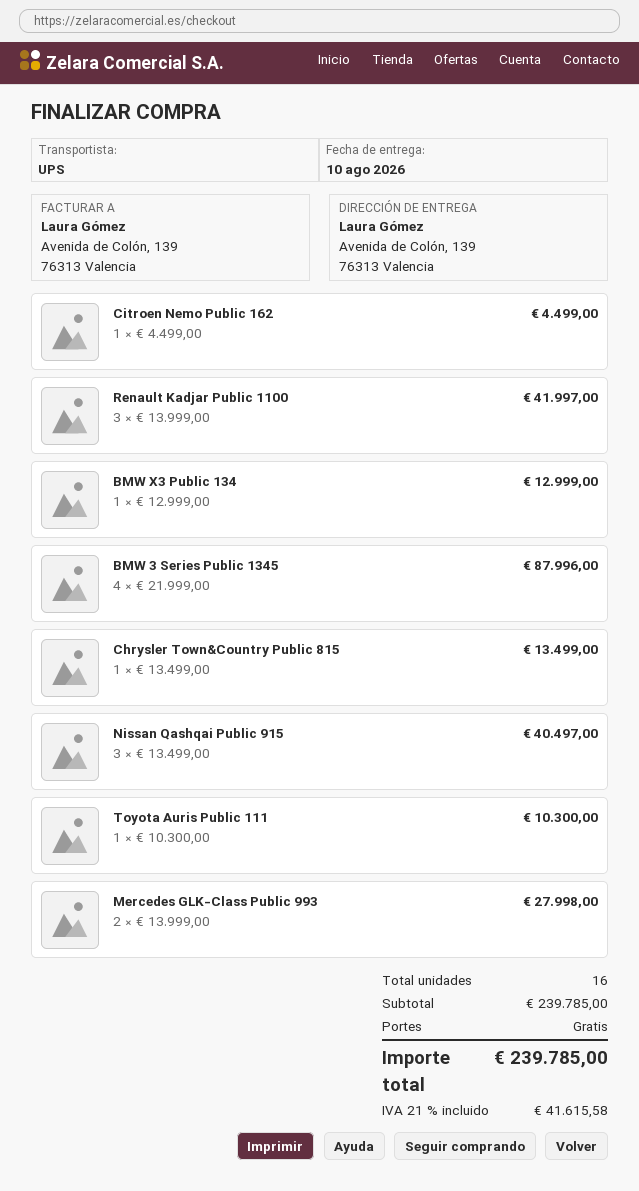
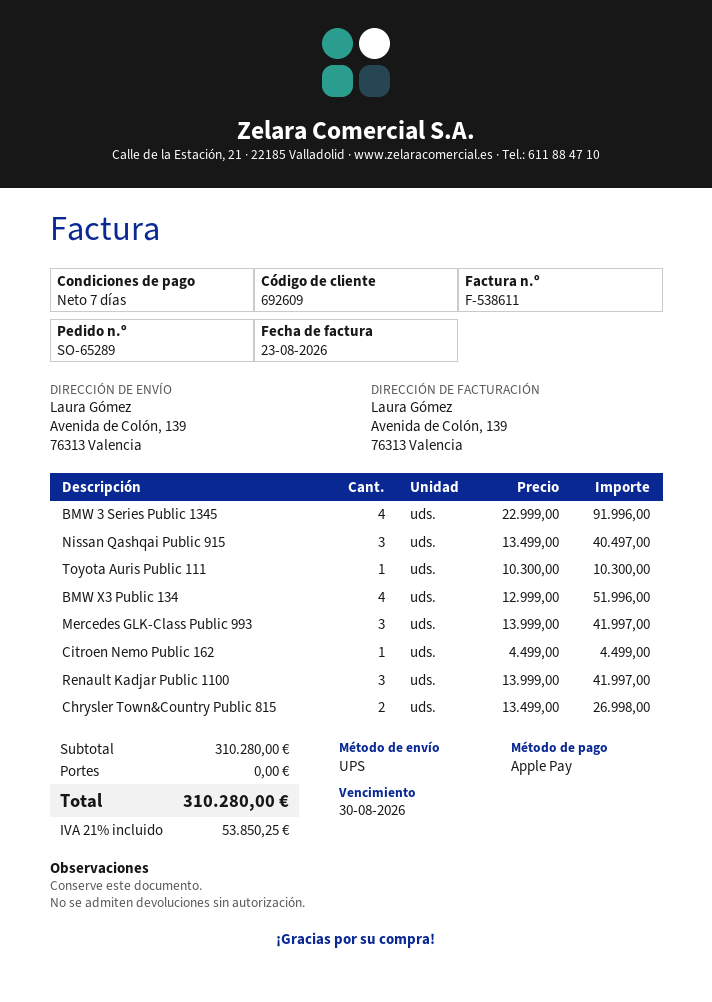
BMW X3 Public 134: 1 x 12999.00 = 12999.00 -> 4 x 12999.00 = 51996.00
BMW 3 Series Public 1345: 4 x 21999.00 = 87996.00 -> 4 x 22999.00 = 91996.00
Chrysler Town&Country Public 815: 1 x 13499.00 = 13499.00 -> 2 x 13499.00 = 26998.00
Mercedes GLK-Class Public 993: 2 x 13999.00 = 27998.00 -> 3 x 13999.00 = 41997.00
subtotal: 239785.00 -> 310280.00
tax: 21% = 41615.58 -> 21% = 53850.25
total: 239785.00 -> 310280.00

